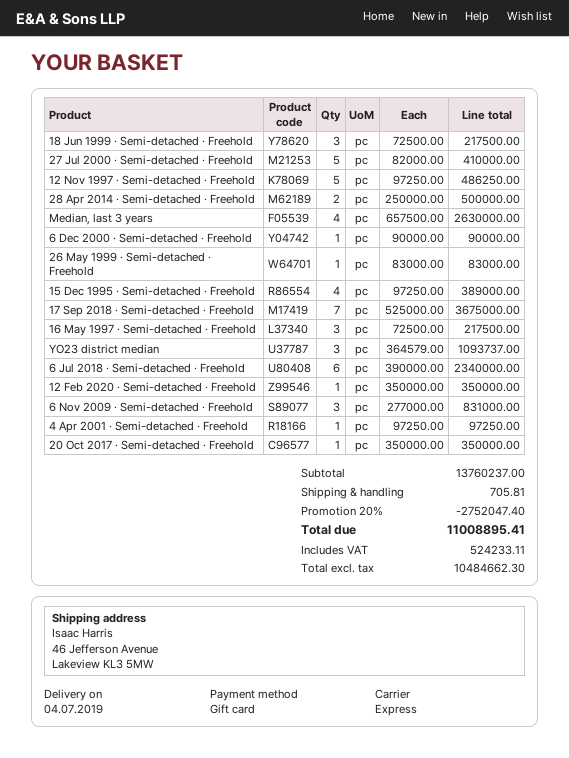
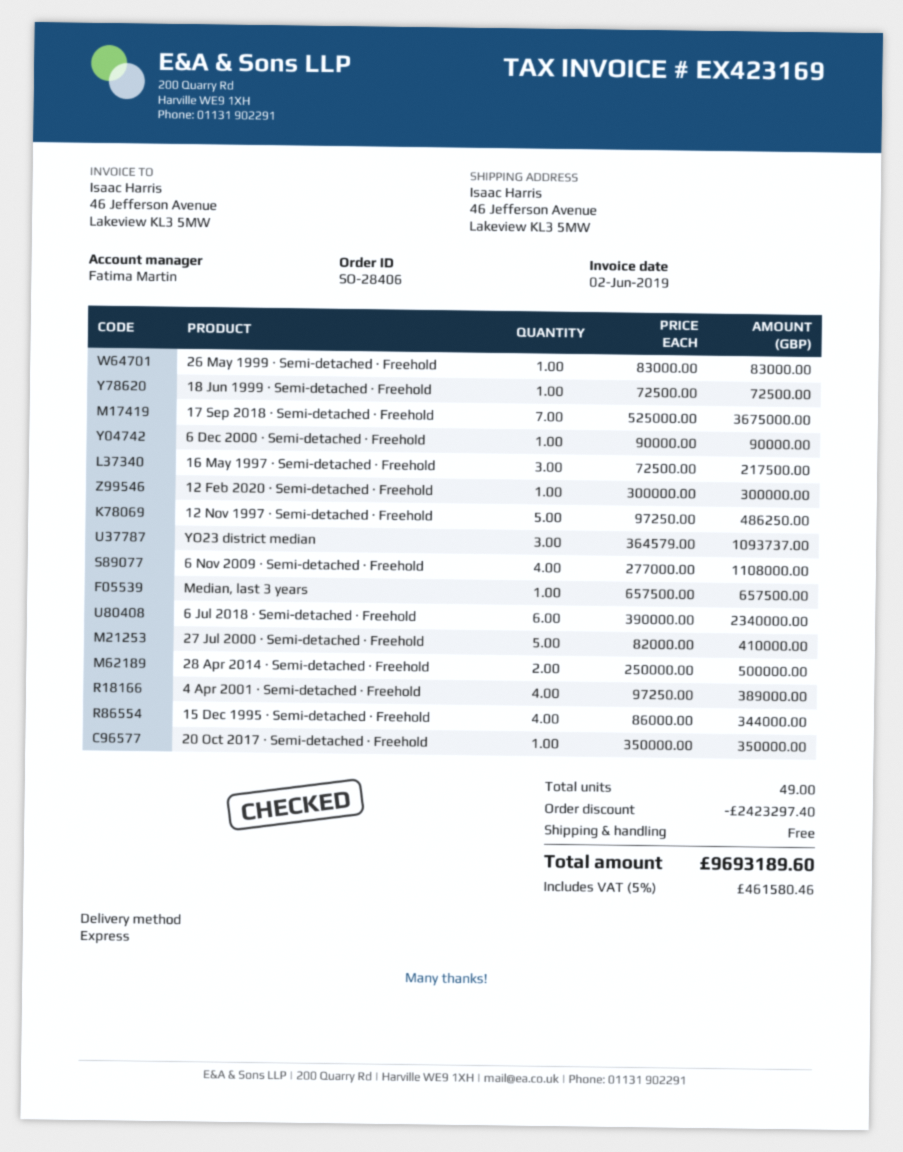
18 Jun 1999 · Semi-detached · Freehold: 3 x 72500.00 = 217500.00 -> 1 x 72500.00 = 72500.00
Median, last 3 years: 4 x 657500.00 = 2630000.00 -> 1 x 657500.00 = 657500.00
15 Dec 1995 · Semi-detached · Freehold: 4 x 97250.00 = 389000.00 -> 4 x 86000.00 = 344000.00
12 Feb 2020 · Semi-detached · Freehold: 1 x 350000.00 = 350000.00 -> 1 x 300000.00 = 300000.00
6 Nov 2009 · Semi-detached · Freehold: 3 x 277000.00 = 831000.00 -> 4 x 277000.00 = 1108000.00
4 Apr 2001 · Semi-detached · Freehold: 1 x 97250.00 = 97250.00 -> 4 x 97250.00 = 389000.00
discount: 2752047.40 -> 2423297.40
shipping: 705.81 -> 0.00
tax: 524233.11 -> 461580.46
total: 11008895.41 -> 9693189.60

